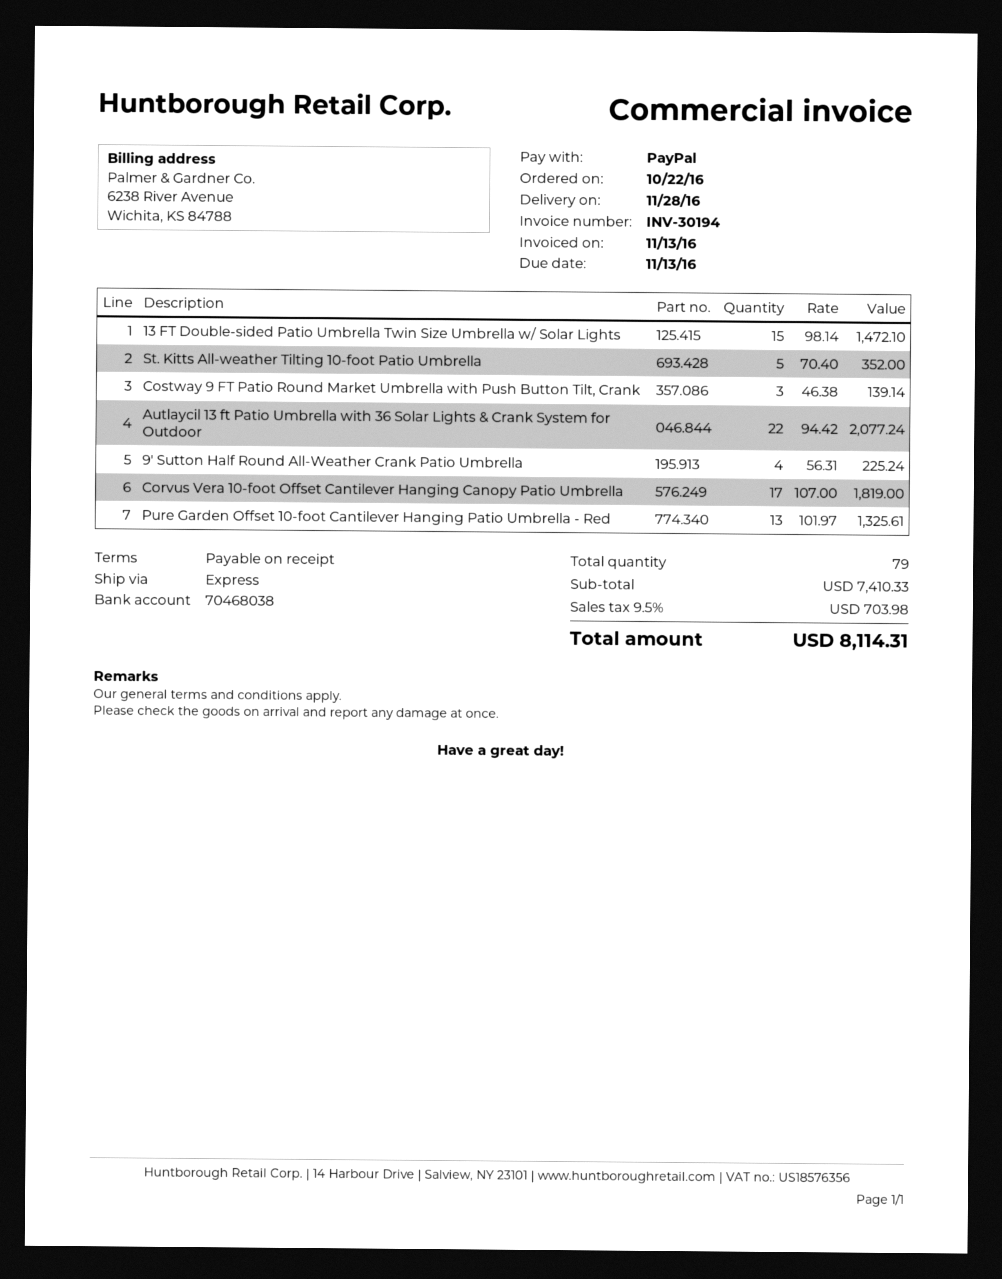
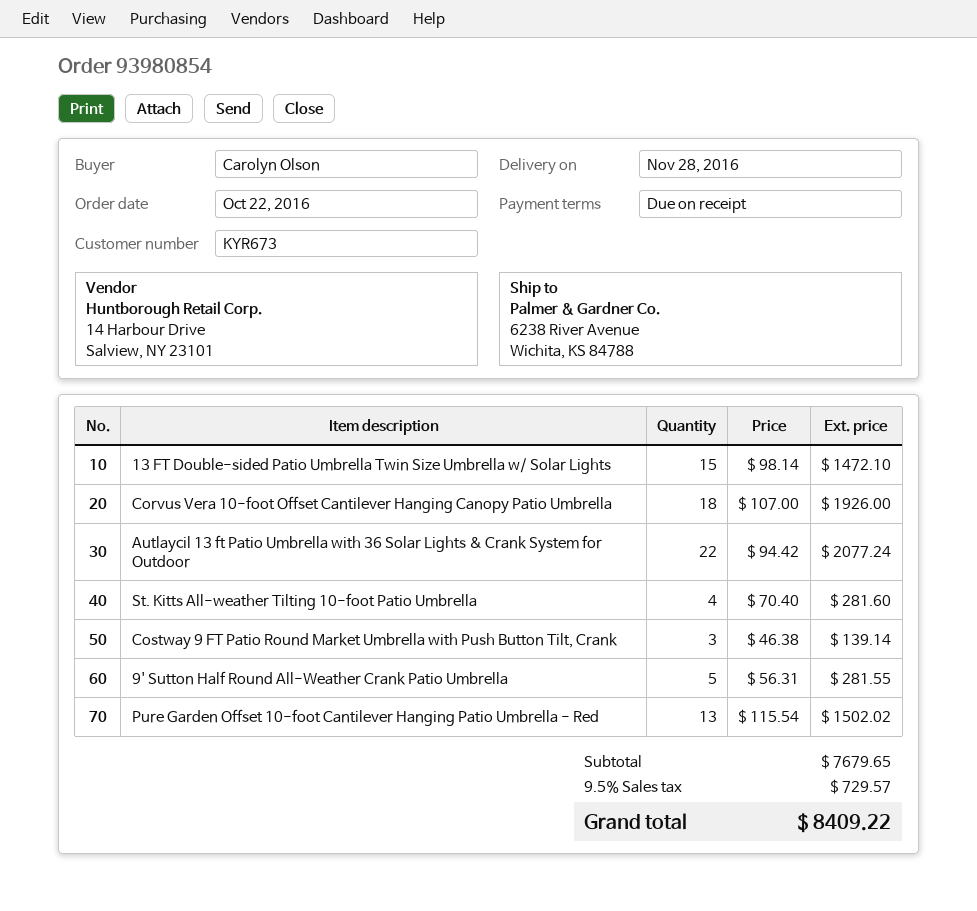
St. Kitts All-weather Tilting 10-foot Patio Umbrella: 5 x 70.40 = 352.00 -> 4 x 70.40 = 281.60
9' Sutton Half Round All-Weather Crank Patio Umbrella: 4 x 56.31 = 225.24 -> 5 x 56.31 = 281.55
Corvus Vera 10-foot Offset Cantilever Hanging Canopy Patio Umbrella: 17 x 107.00 = 1819.00 -> 18 x 107.00 = 1926.00
Pure Garden Offset 10-foot Cantilever Hanging Patio Umbrella - Red: 13 x 101.97 = 1325.61 -> 13 x 115.54 = 1502.02
subtotal: 7410.33 -> 7679.65
tax: 9.5% = 703.98 -> 9.5% = 729.57
total: 8114.31 -> 8409.22

